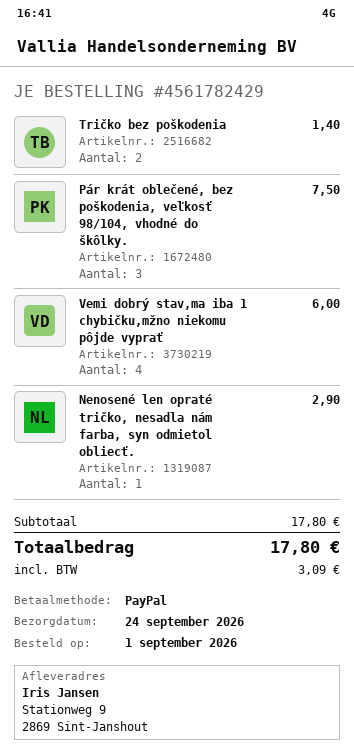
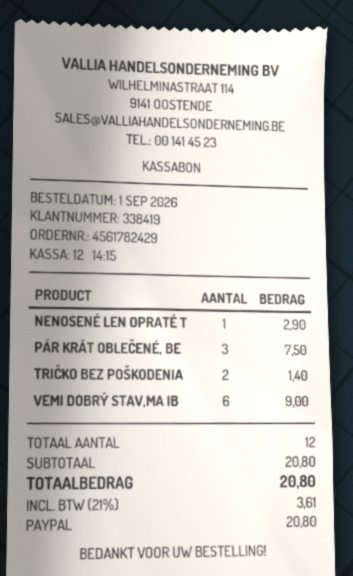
Vemi dobrý stav,ma iba 1 chybičku,mžno niekomu pôjde vyprať: 4 for 6.00 -> 6 for 9.00
subtotal: 17.80 -> 20.80
tax: 3.09 -> 3.61
total: 17.80 -> 20.80

